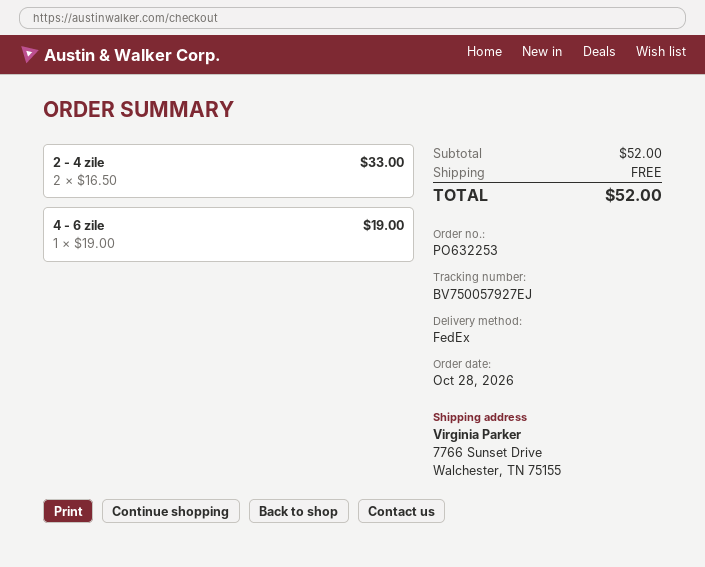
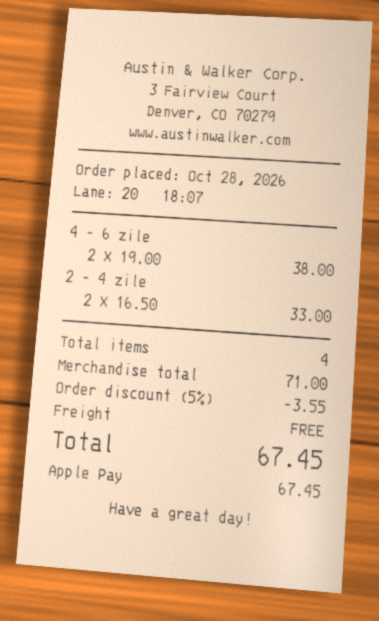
4 - 6 zile: 1 x 19.00 = 19.00 -> 2 x 19.00 = 38.00
subtotal: 52.00 -> 71.00
discount: none -> 5% = 3.55
total: 52.00 -> 67.45

